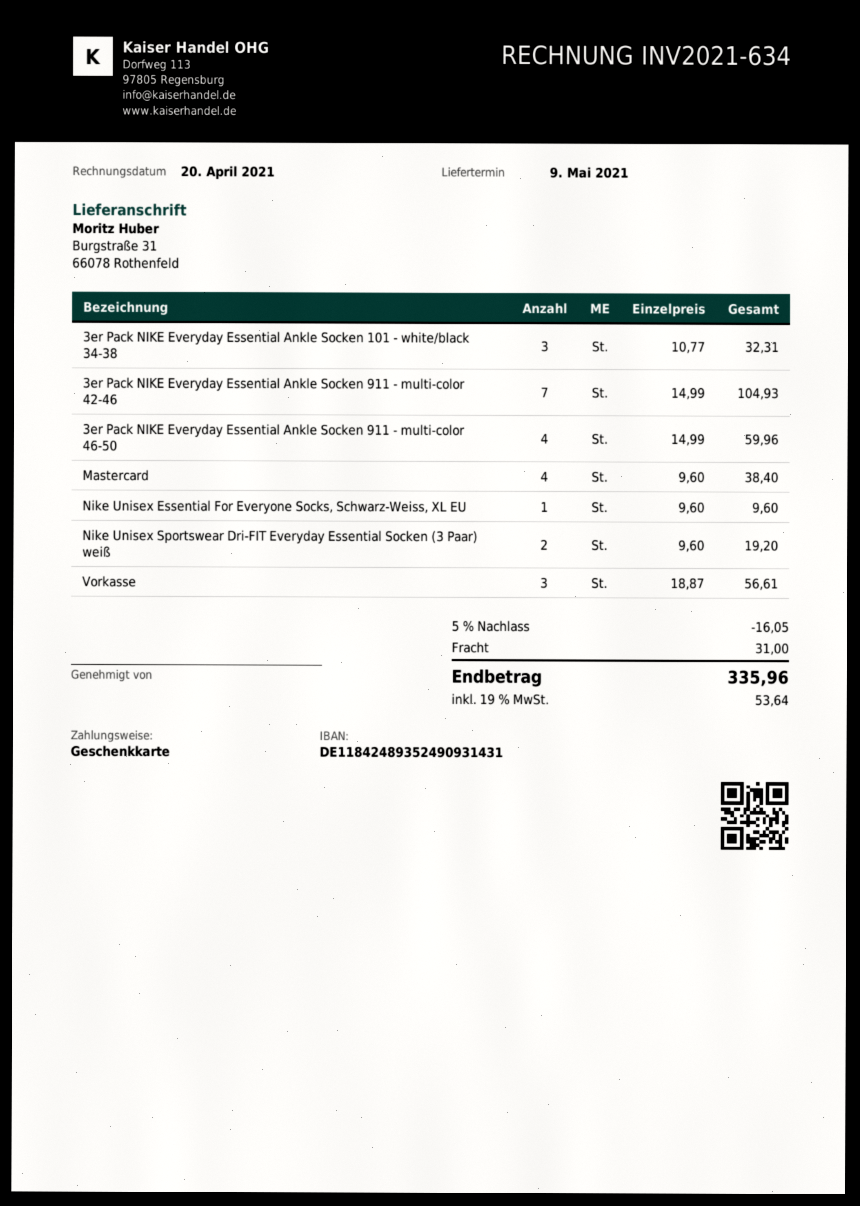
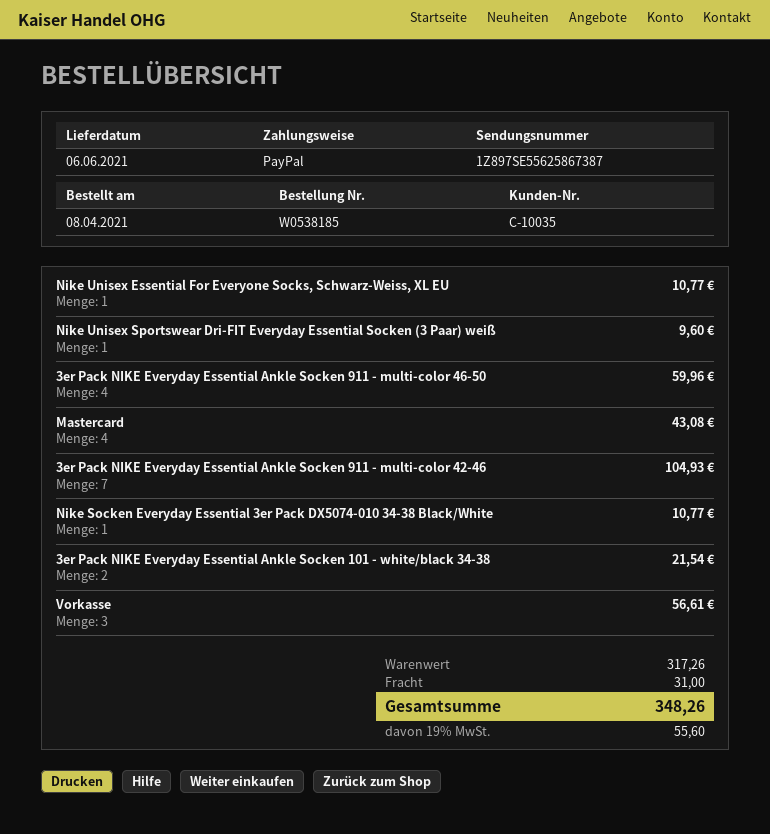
delivery date: 2021-05-09 -> 2021-06-06
payment method: gift card -> PayPal
3er Pack NIKE Everyday Essential Ankle Socken 101 - white/black 34-38: 3 for 32.31 -> 2 for 21.54
Mastercard: 4 for 38.40 -> 4 for 43.08
Nike Unisex Essential For Everyone Socks, Schwarz-Weiss, XL EU: 1 for 9.60 -> 1 for 10.77
Nike Unisex Sportswear Dri-FIT Everyday Essential Socken (3 Paar) weiß: 2 for 19.20 -> 1 for 9.60
Nike Socken Everyday Essential 3er Pack DX5074-010 34-38 Black/White: none -> 1 for 10.77
discount: 5% = 16.05 -> none
tax: 19% = 53.64 -> 19% = 55.60
total: 335.96 -> 348.26

